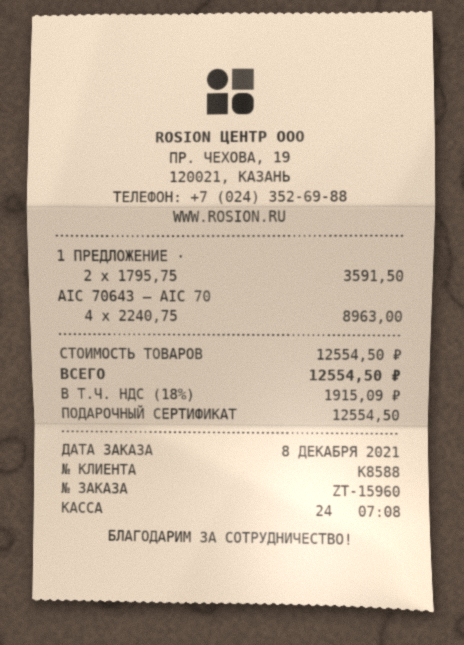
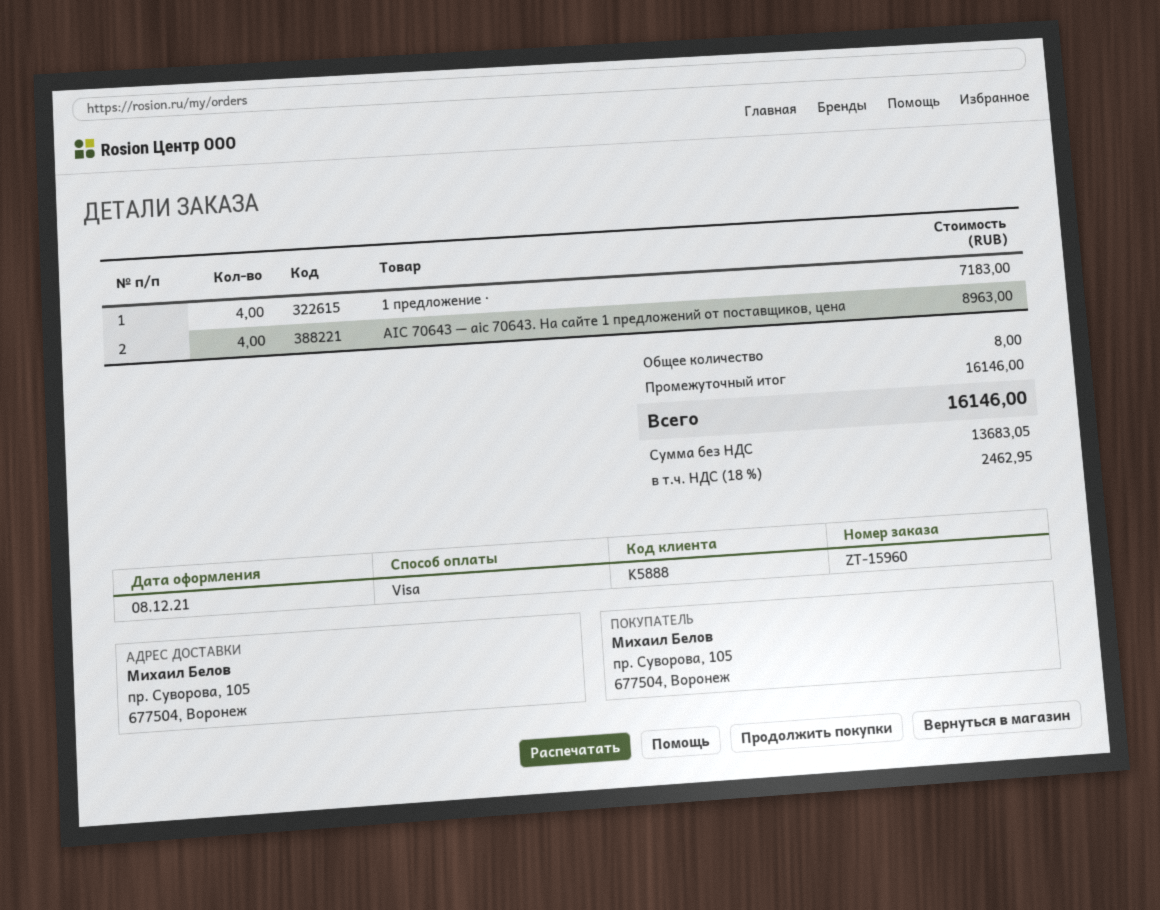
customer number: K8588 -> K5888
payment method: gift card -> Visa
1 ПРЕДЛОЖЕНИЕ ·: 2 for 3591.50 -> 4 for 7183.00
subtotal: 12554.50 -> 16146.00
tax: 18% = 1915.09 -> 18% = 2462.95
total: 12554.50 -> 16146.00

